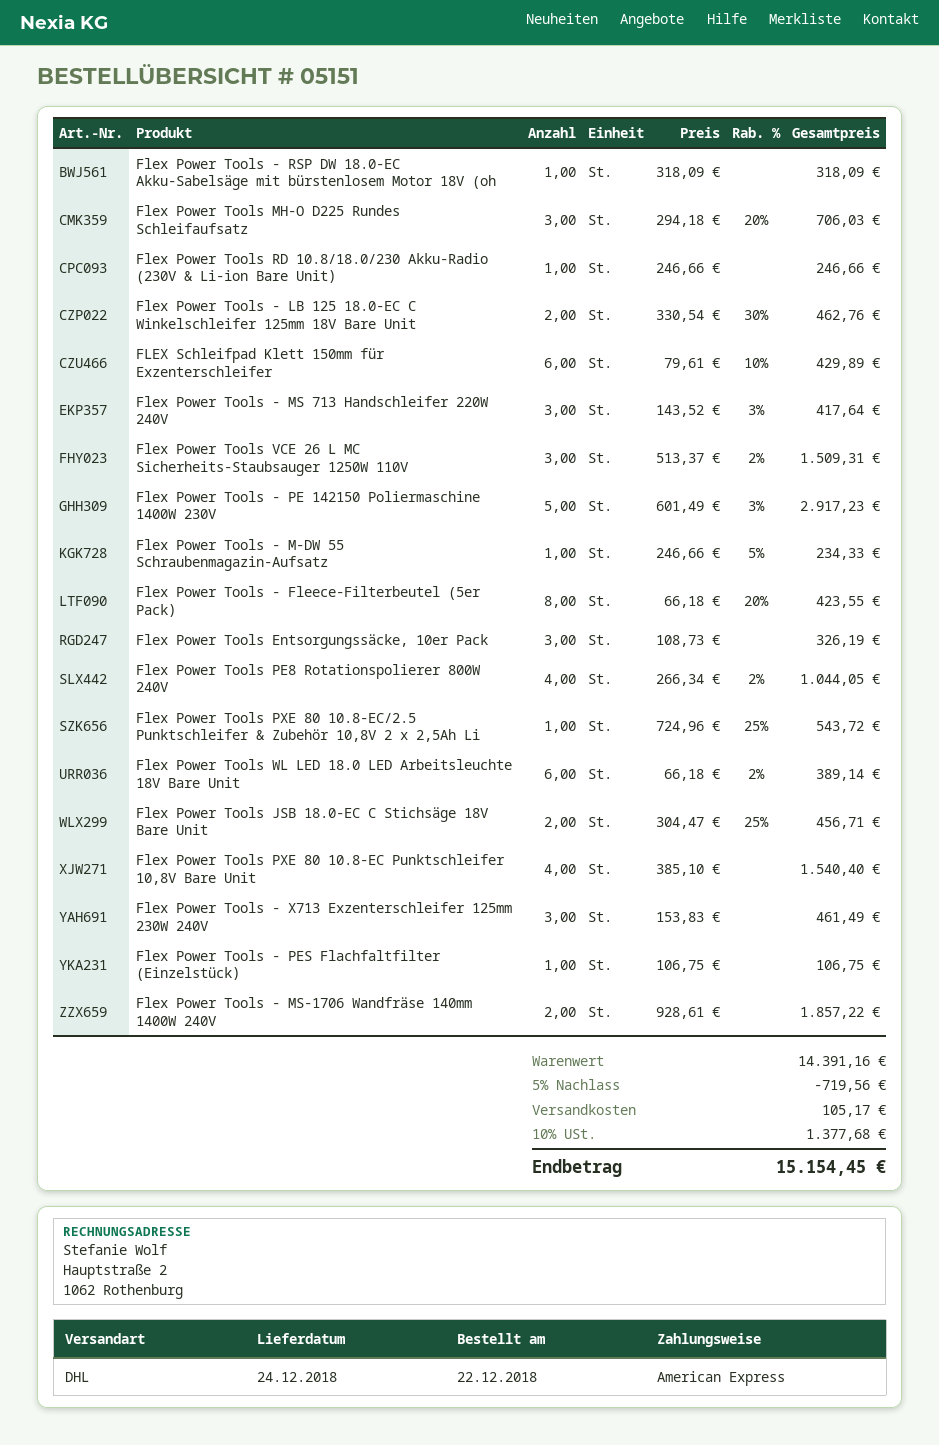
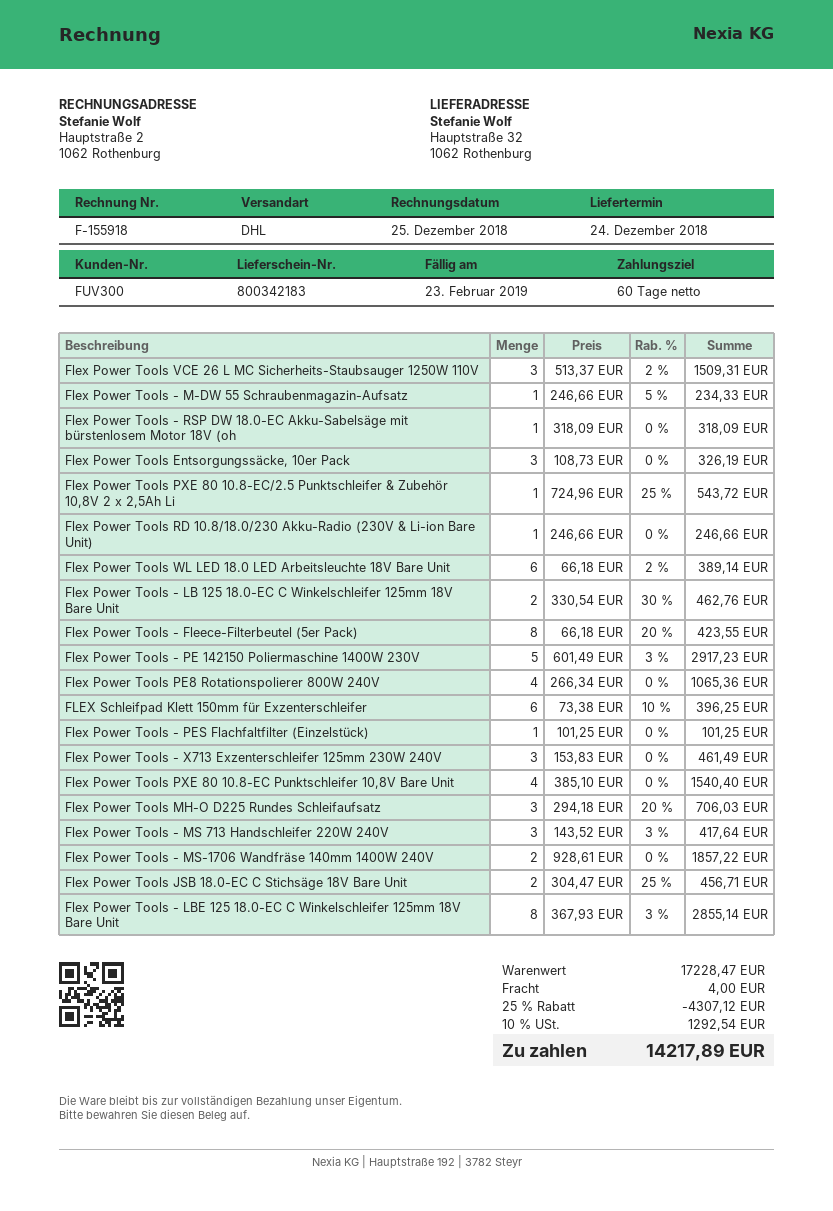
FLEX Schleifpad Klett 150mm für Exzenterschleifer: 6 x 79.61 - 10% = 429.89 -> 6 x 73.38 - 10% = 396.25
Flex Power Tools PE8 Rotationspolierer 800W 240V: 4 x 266.34 - 2% = 1044.05 -> 4 x 266.34 = 1065.36
Flex Power Tools - PES Flachfaltfilter (Einzelstück): 1 x 106.75 = 106.75 -> 1 x 101.25 = 101.25
Flex Power Tools - LBE 125 18.0-EC C Winkelschleifer 125mm 18V Bare Unit: none -> 8 x 367.93 - 3% = 2855.14
subtotal: 14391.16 -> 17228.47
discount: 5% = 719.56 -> 25% = 4307.12
shipping: 105.17 -> 4.00
tax: 10% = 1377.68 -> 10% = 1292.54
total: 15154.45 -> 14217.89

